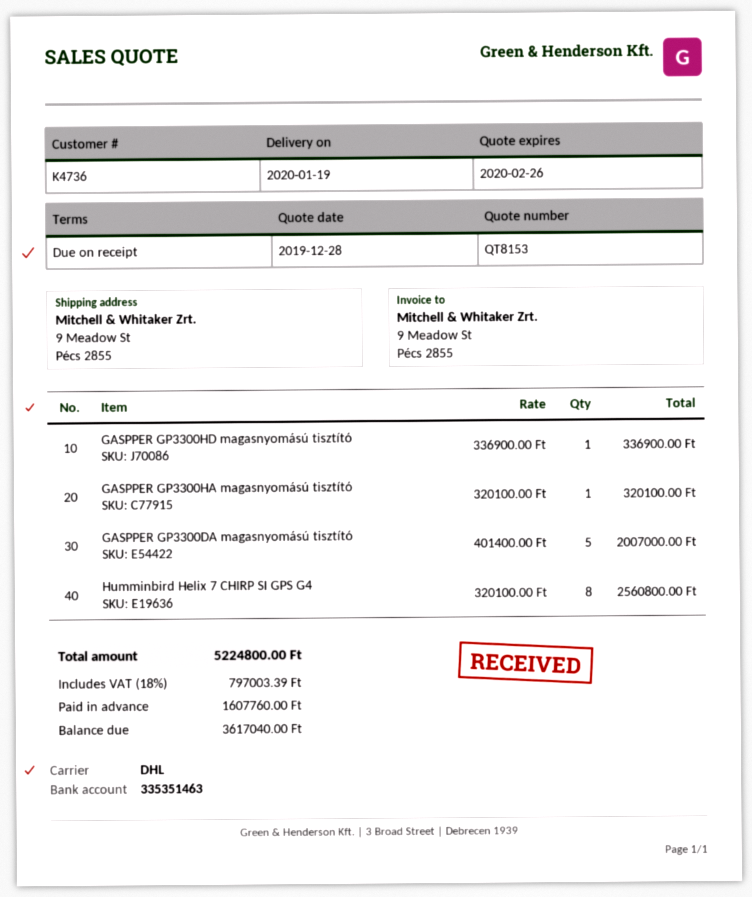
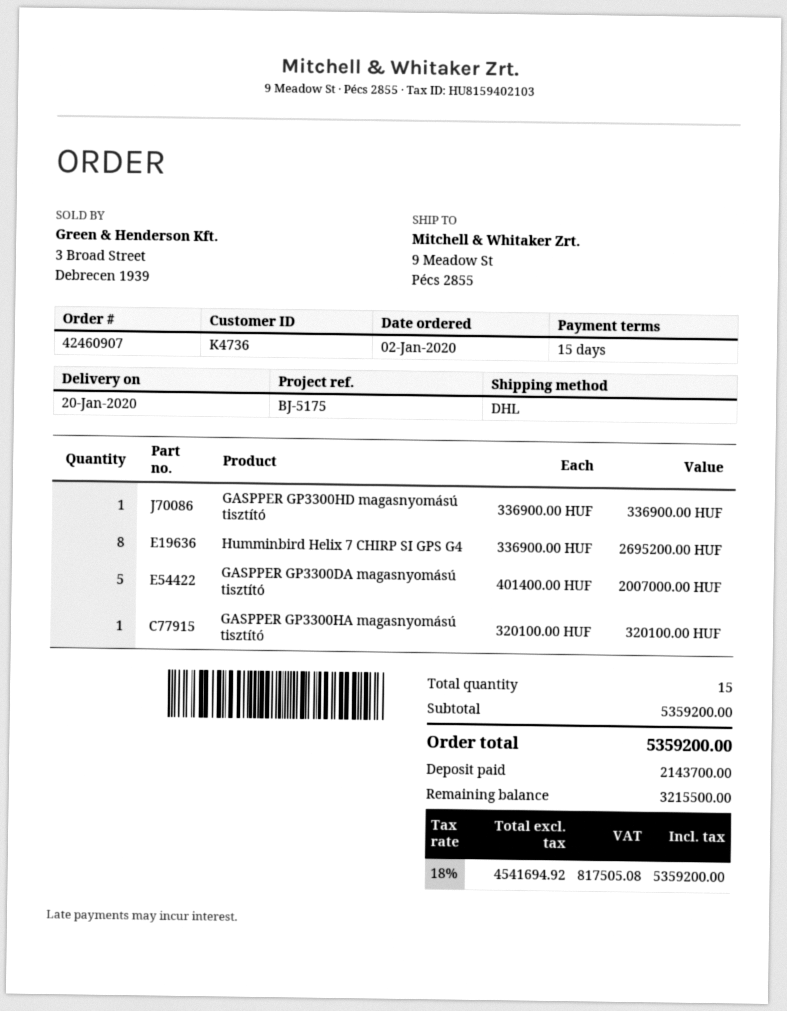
delivery date: 2020-01-19 -> 2020-01-20
payment terms: on receipt -> 15 days
Humminbird Helix 7 CHIRP SI GPS G4: 8 x 320100.00 = 2560800.00 -> 8 x 336900.00 = 2695200.00
tax: 18% = 797003.39 -> 18% = 817505.08
total: 5224800.00 -> 5359200.00
deposit: 1607760.00 -> 2143700.00
balance: 3617040.00 -> 3215500.00

